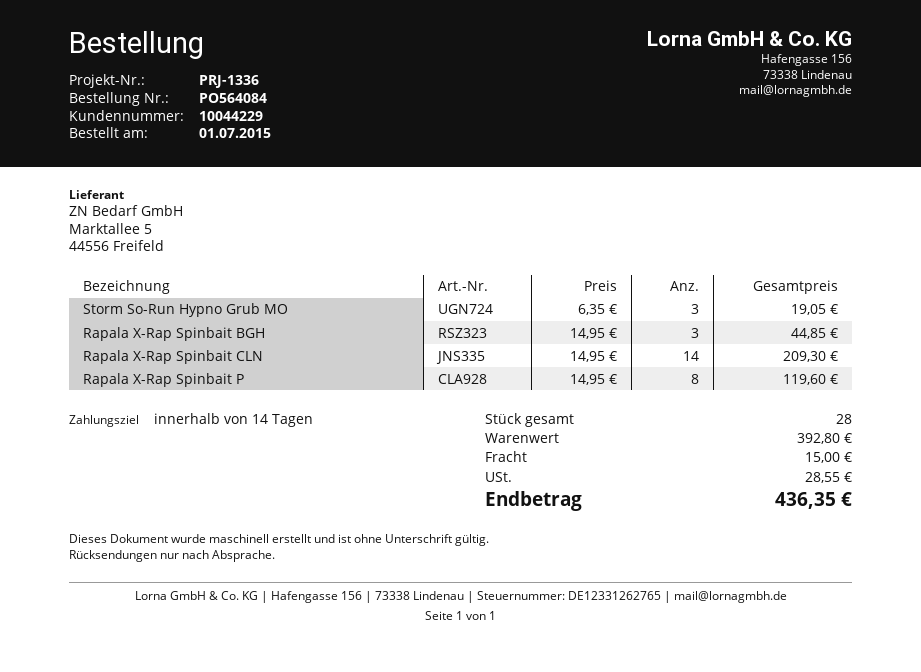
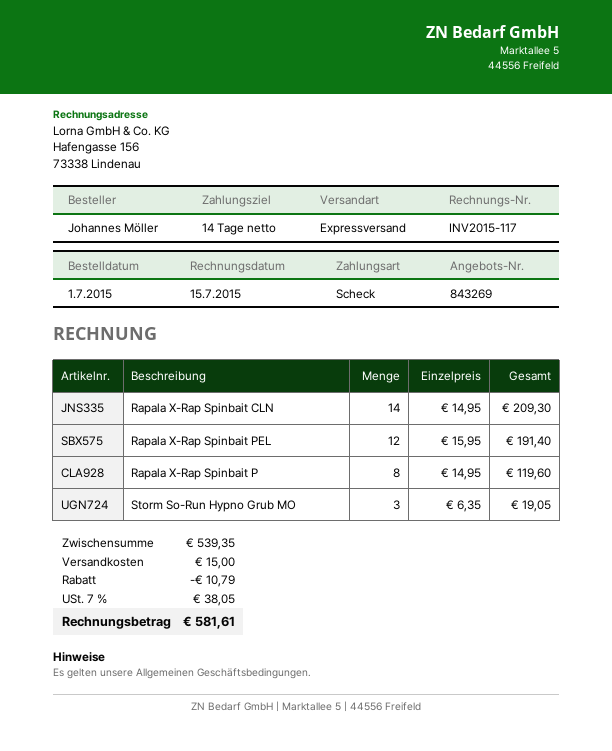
Rapala X-Rap Spinbait BGH: 3 x 14.95 = 44.85 -> none
Rapala X-Rap Spinbait PEL: none -> 12 x 15.95 = 191.40
subtotal: 392.80 -> 539.35
discount: none -> 10.79
tax: 28.55 -> 38.05
total: 436.35 -> 581.61

